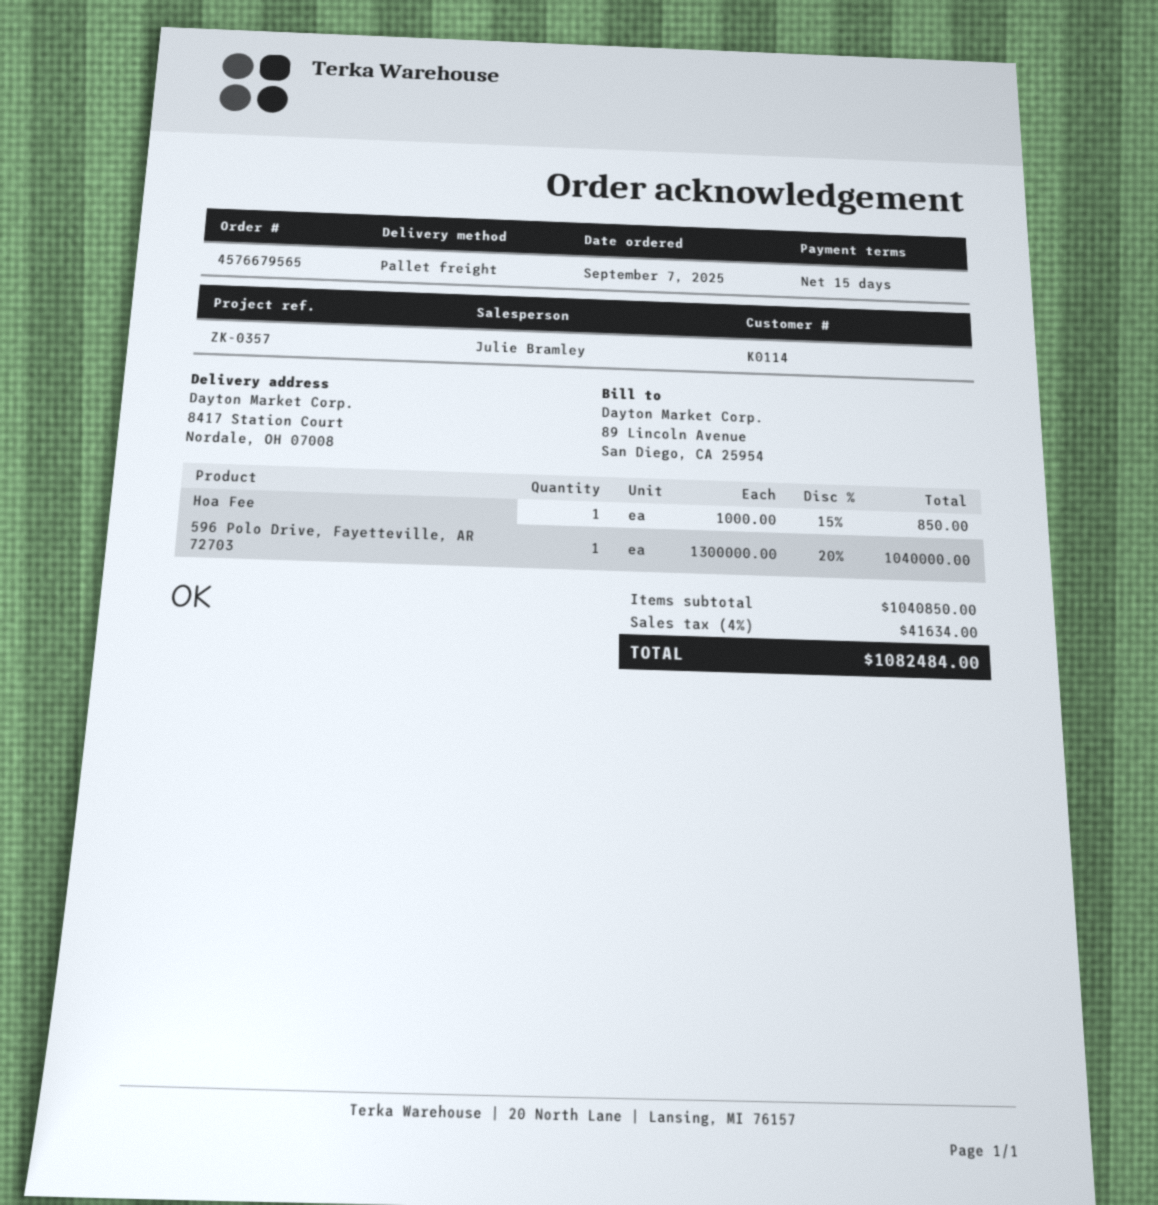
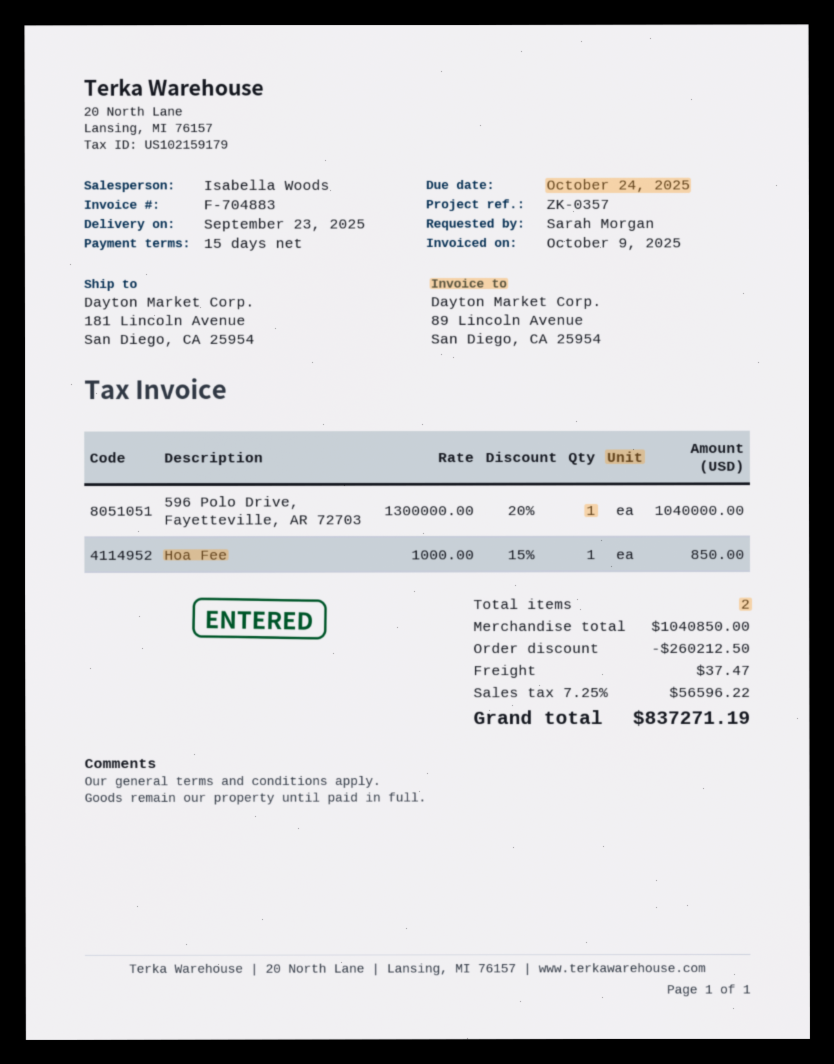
sales rep: Julie Bramley -> Isabella Woods
ship to: 8417 Station Court, Nordale, OH 07008 -> 181 Lincoln Avenue, San Diego, CA 25954
discount: none -> 260212.50
shipping: none -> 37.47
tax: 4% = 41634.00 -> 7.25% = 56596.22
total: 1082484.00 -> 837271.19

